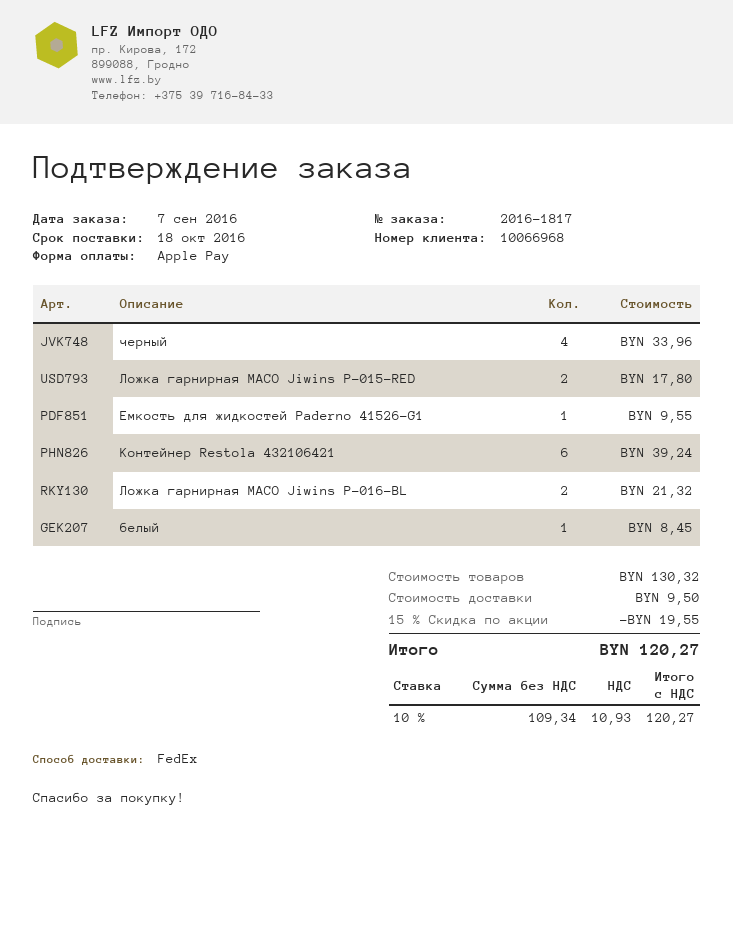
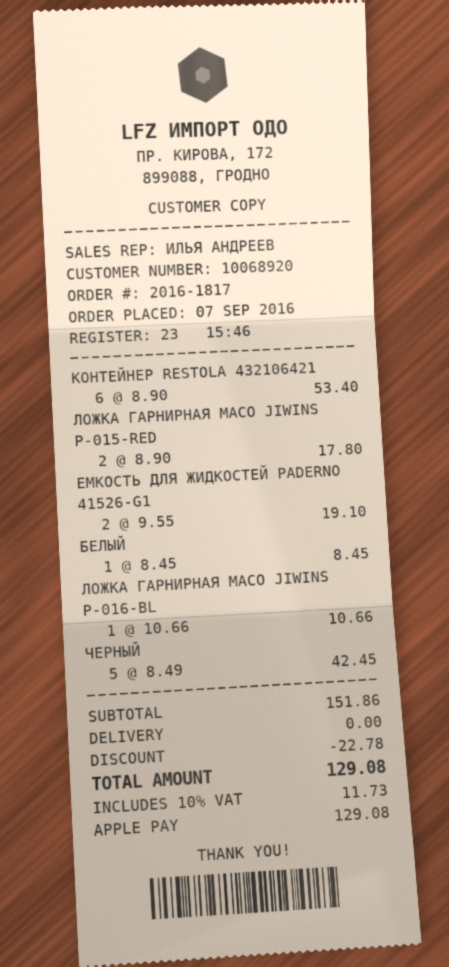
customer number: 10066968 -> 10068920
черный: 4 for 33.96 -> 5 for 42.45
Емкость для жидкостей Paderno 41526-G1: 1 for 9.55 -> 2 for 19.10
Контейнер Restola 432106421: 6 for 39.24 -> 6 for 53.40
Ложка гарнирная MACO Jiwins P-016-BL: 2 for 21.32 -> 1 for 10.66
subtotal: 130.32 -> 151.86
discount: 19.55 -> 22.78
shipping: 9.50 -> 0.00
tax: 10% = 10.93 -> 10% = 11.73
total: 120.27 -> 129.08

